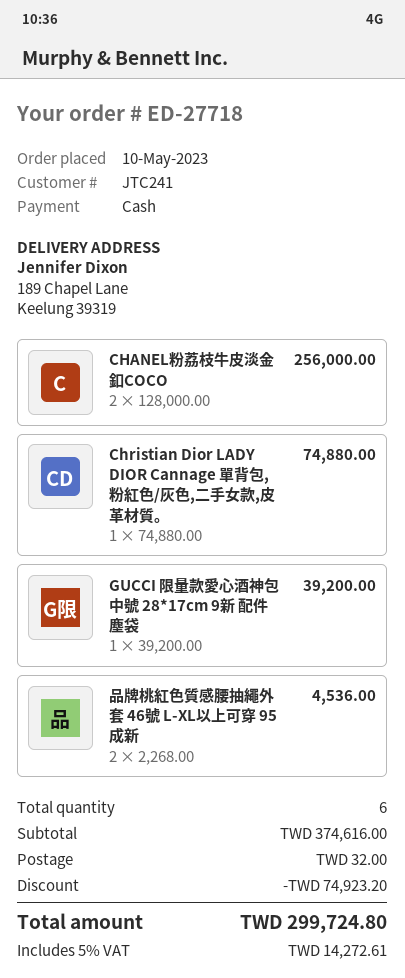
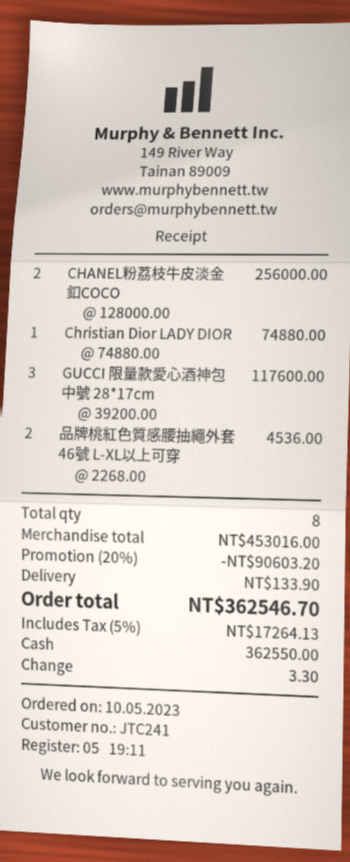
GUCCI 限量款愛心酒神包 中號 28*17cm 9新 配件塵袋: 1 x 39200.00 = 39200.00 -> 3 x 39200.00 = 117600.00
total quantity: 6 -> 8
subtotal: 374616.00 -> 453016.00
discount: 74923.20 -> 90603.20
shipping: 32.00 -> 133.90
tax: 5% = 14272.61 -> 5% = 17264.13
total: 299724.80 -> 362546.70

